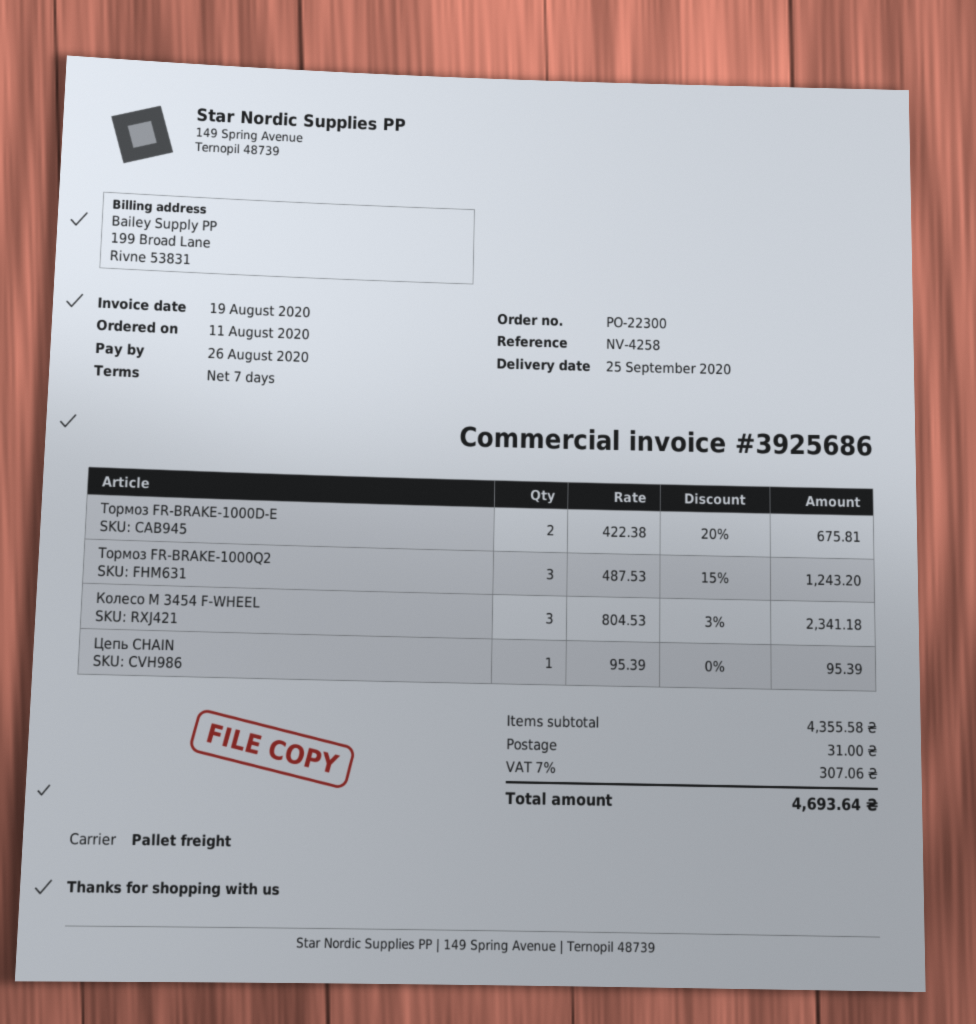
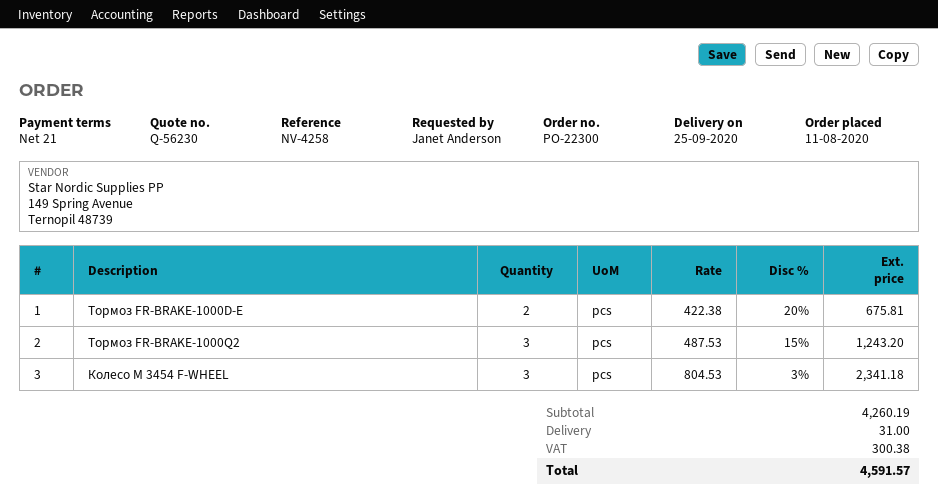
payment terms: 7 days -> 21 days
Цепь CHAIN: 1 x 95.39 = 95.39 -> none
subtotal: 4355.58 -> 4260.19
tax: 307.06 -> 300.38
total: 4693.64 -> 4591.57

